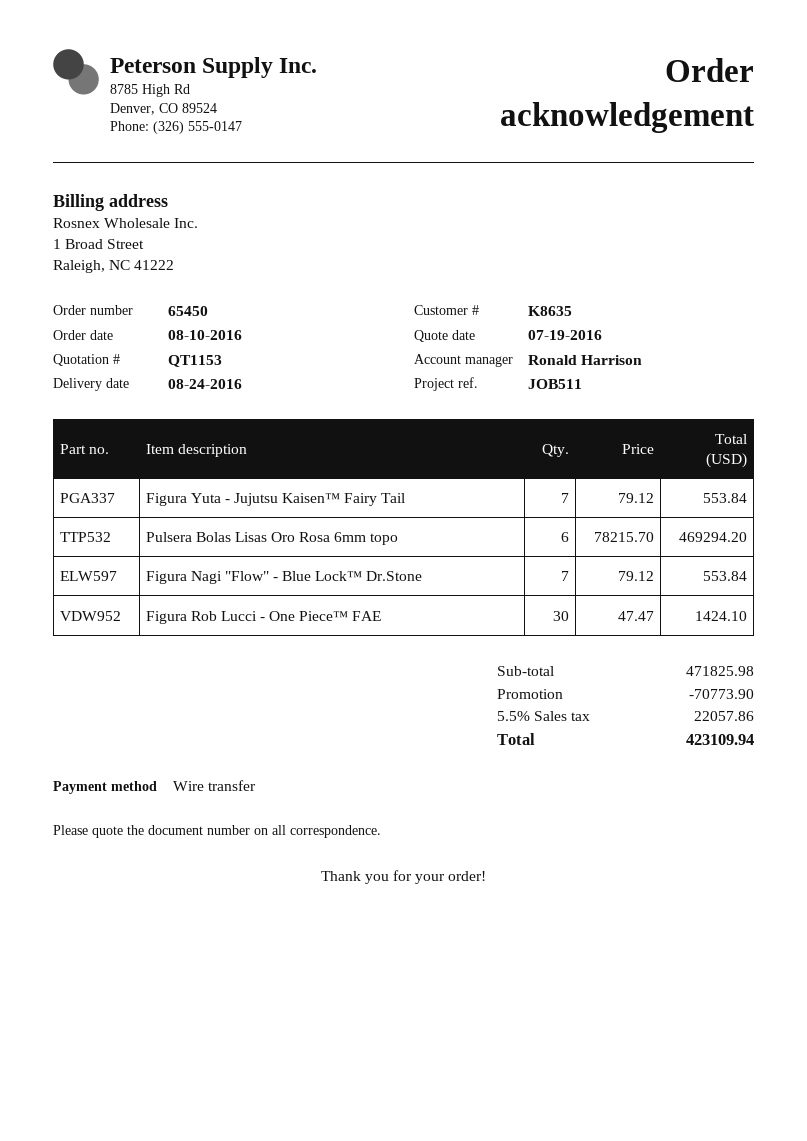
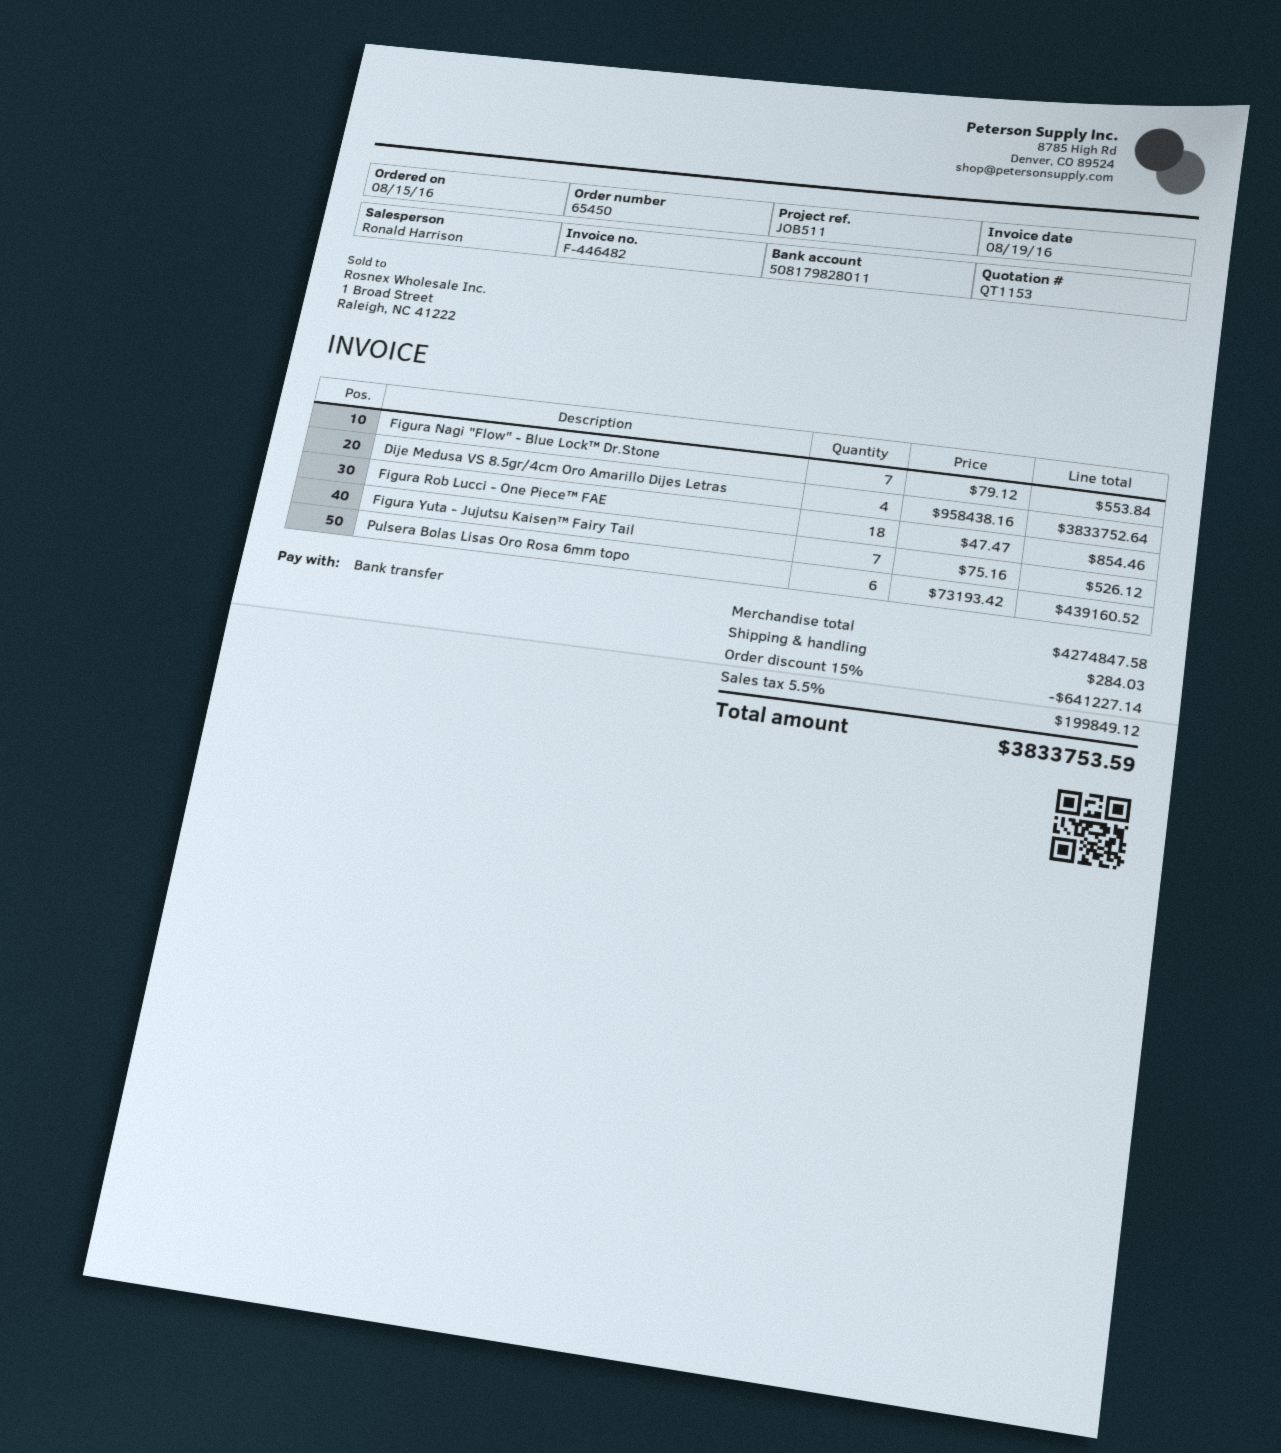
order date: 2016-08-10 -> 2016-08-15
Figura Yuta - Jujutsu Kaisen™ Fairy Tail: 7 x 79.12 = 553.84 -> 7 x 75.16 = 526.12
Pulsera Bolas Lisas Oro Rosa 6mm topo: 6 x 78215.70 = 469294.20 -> 6 x 73193.42 = 439160.52
Figura Rob Lucci - One Piece™ FAE: 30 x 47.47 = 1424.10 -> 18 x 47.47 = 854.46
Dije Medusa VS 8.5gr/4cm Oro Amarillo Dijes Letras: none -> 4 x 958438.16 = 3833752.64
subtotal: 471825.98 -> 4274847.58
discount: 70773.90 -> 641227.14
shipping: none -> 284.03
tax: 5.5% = 22057.86 -> 5.5% = 199849.12
total: 423109.94 -> 3833753.59

